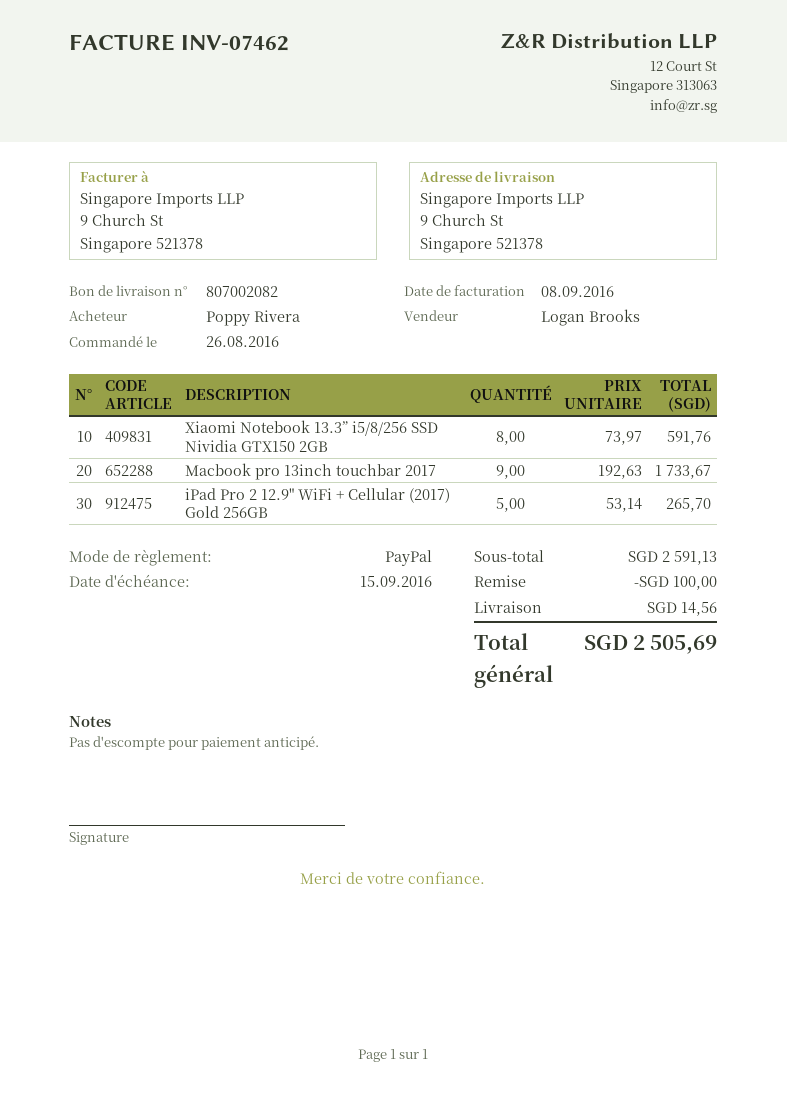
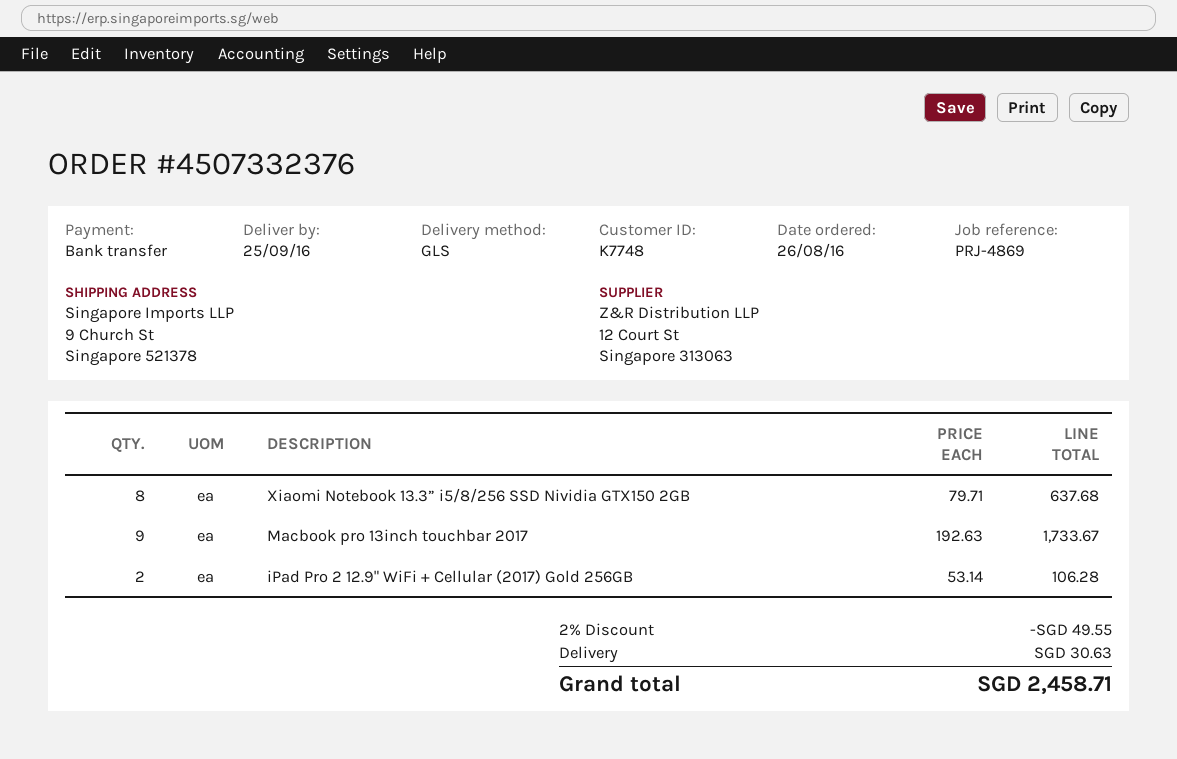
payment method: PayPal -> bank transfer
Xiaomi Notebook 13.3” i5/8/256 SSD Nividia GTX150 2GB: 8 x 73.97 = 591.76 -> 8 x 79.71 = 637.68
iPad Pro 2 12.9" WiFi + Cellular (2017) Gold 256GB: 5 x 53.14 = 265.70 -> 2 x 53.14 = 106.28
discount: 100.00 -> 49.55
shipping: 14.56 -> 30.63
total: 2505.69 -> 2458.71

